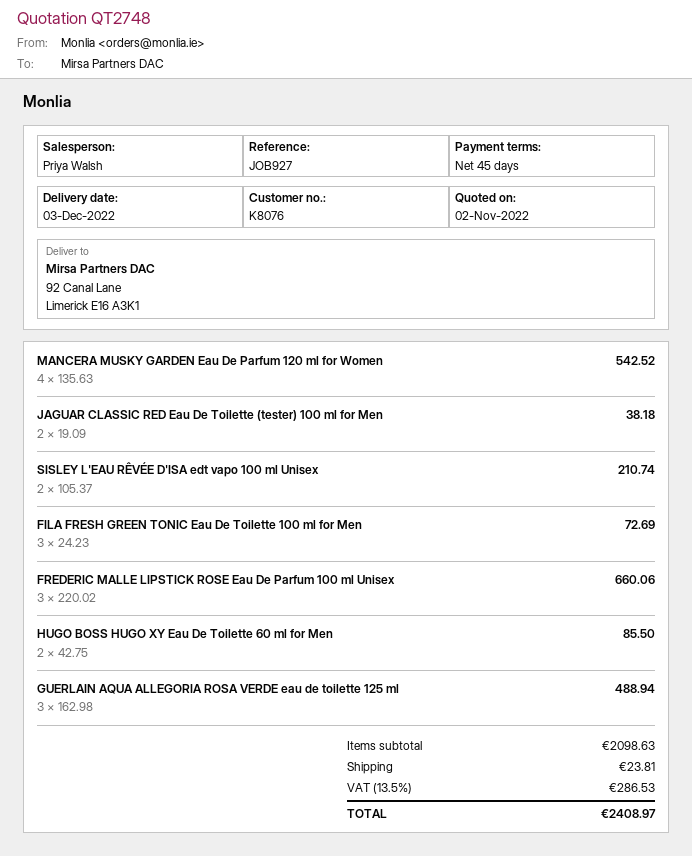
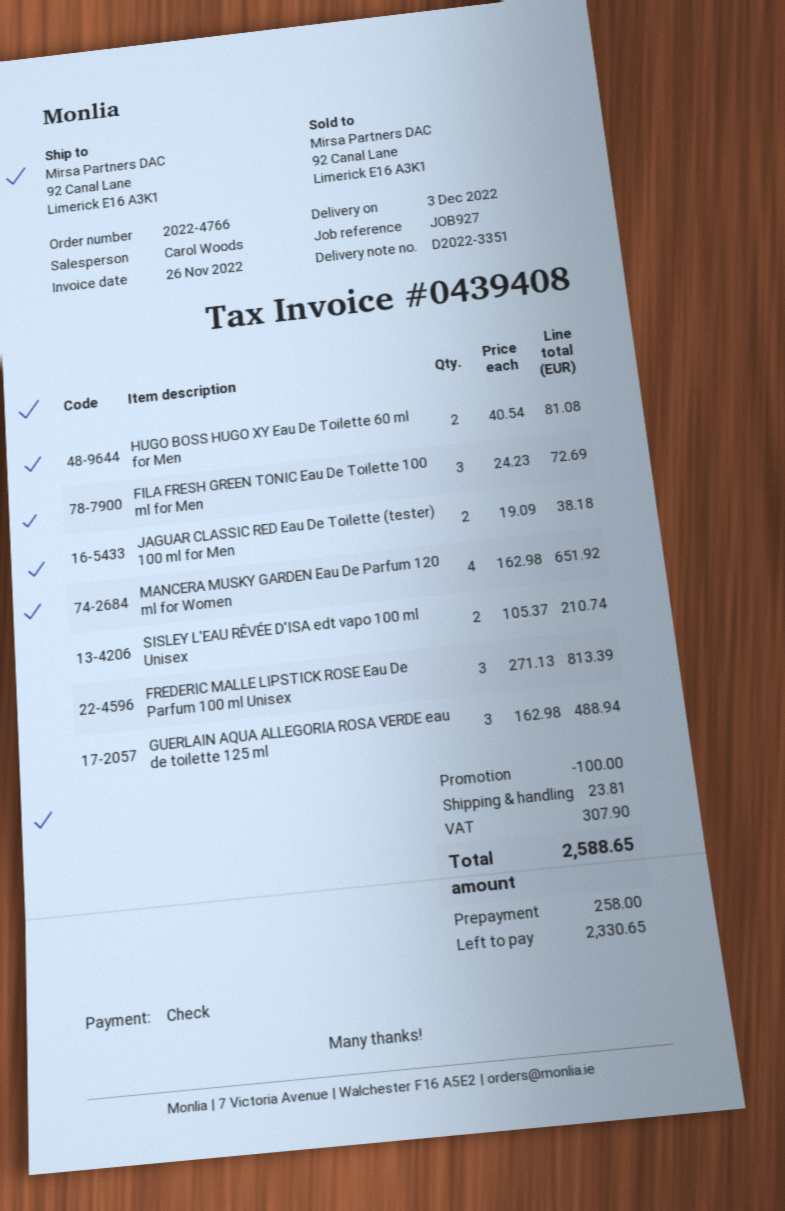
sales rep: Priya Walsh -> Carol Woods
MANCERA MUSKY GARDEN Eau De Parfum 120 ml for Women: 4 x 135.63 = 542.52 -> 4 x 162.98 = 651.92
FREDERIC MALLE LIPSTICK ROSE Eau De Parfum 100 ml Unisex: 3 x 220.02 = 660.06 -> 3 x 271.13 = 813.39
HUGO BOSS HUGO XY Eau De Toilette 60 ml for Men: 2 x 42.75 = 85.50 -> 2 x 40.54 = 81.08
discount: none -> 100.00
tax: 286.53 -> 307.90
total: 2408.97 -> 2588.65

